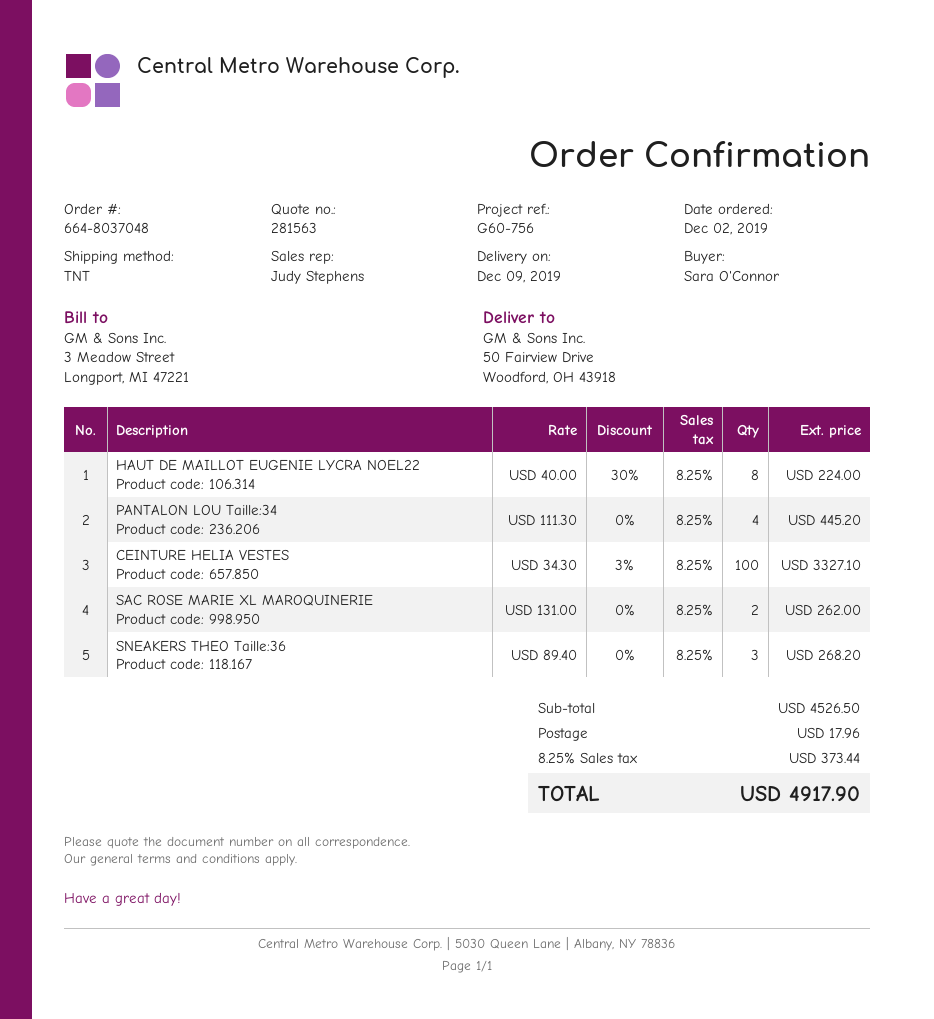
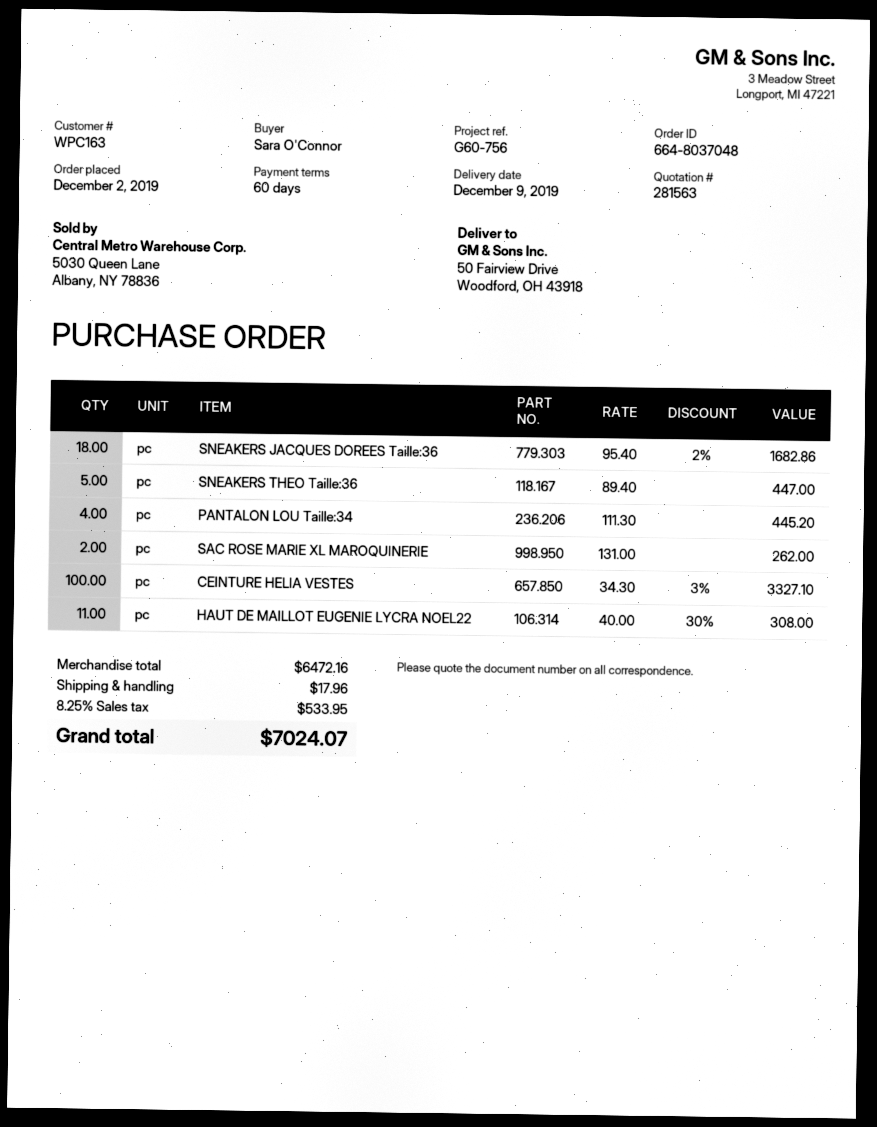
HAUT DE MAILLOT EUGENIE LYCRA NOEL22: 8 x 40.00 - 30% = 224.00 -> 11 x 40.00 - 30% = 308.00
SNEAKERS THEO Taille:36: 3 x 89.40 = 268.20 -> 5 x 89.40 = 447.00
SNEAKERS JACQUES DOREES Taille:36: none -> 18 x 95.40 - 2% = 1682.86
subtotal: 4526.50 -> 6472.16
tax: 8.25% = 373.44 -> 8.25% = 533.95
total: 4917.90 -> 7024.07

